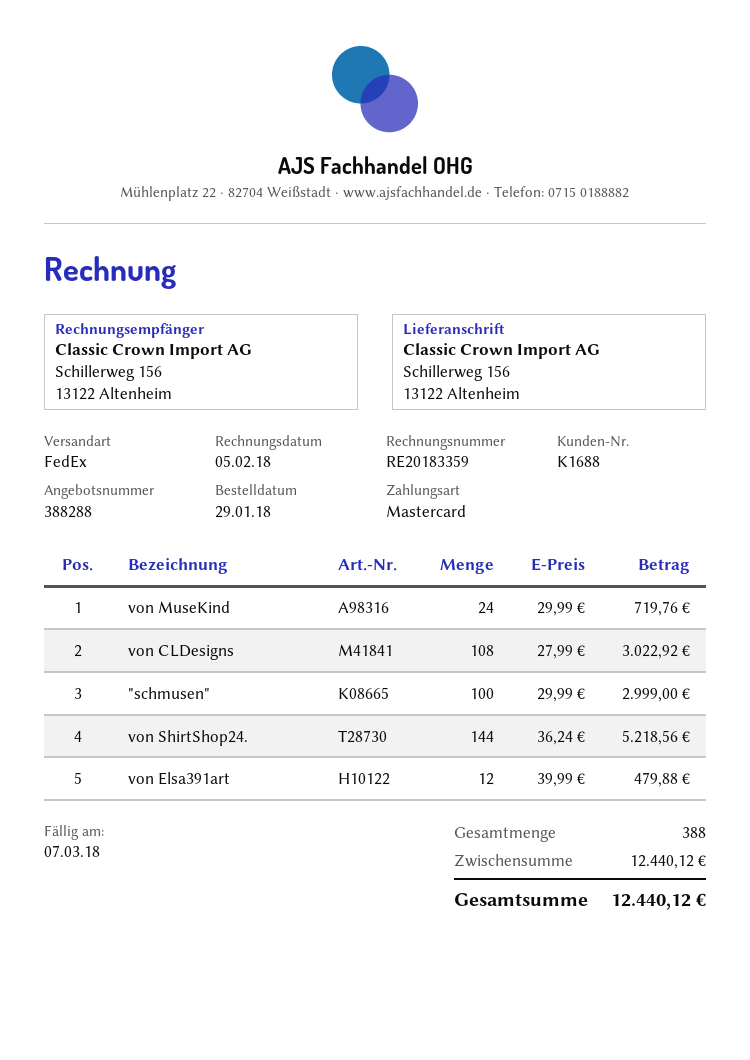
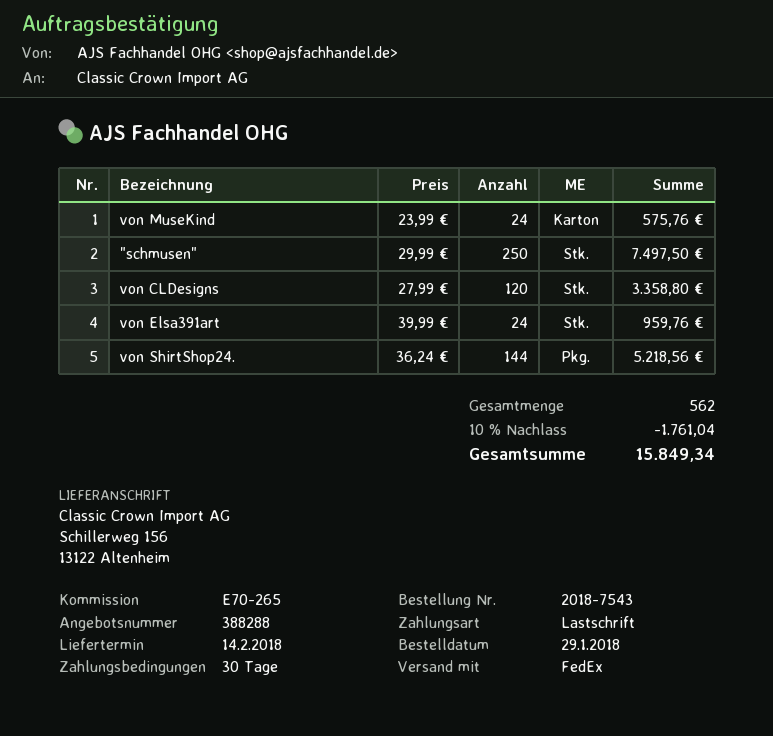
payment method: Mastercard -> direct debit
von MuseKind: 24 x 29.99 = 719.76 -> 24 x 23.99 = 575.76
von CLDesigns: 108 x 27.99 = 3022.92 -> 120 x 27.99 = 3358.80
"schmusen": 100 x 29.99 = 2999.00 -> 250 x 29.99 = 7497.50
von Elsa391art: 12 x 39.99 = 479.88 -> 24 x 39.99 = 959.76
total quantity: 388 -> 562
discount: none -> 10% = 1761.04
total: 12440.12 -> 15849.34

